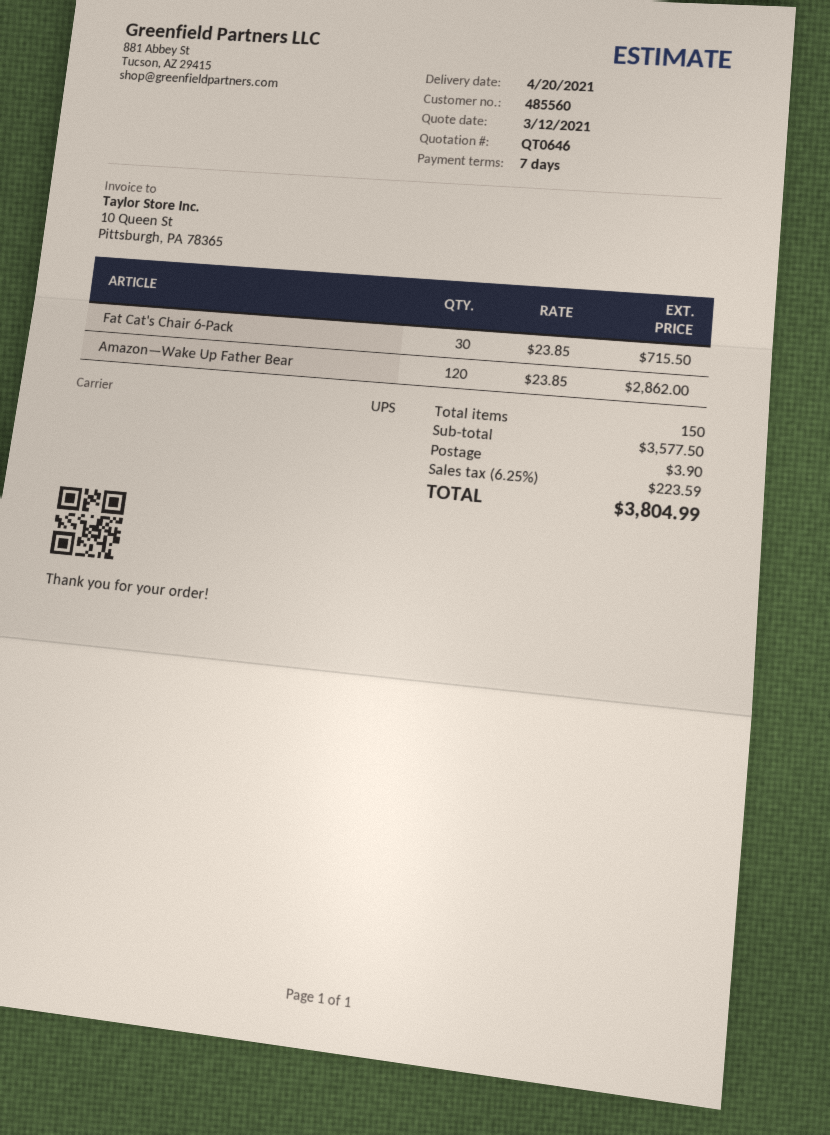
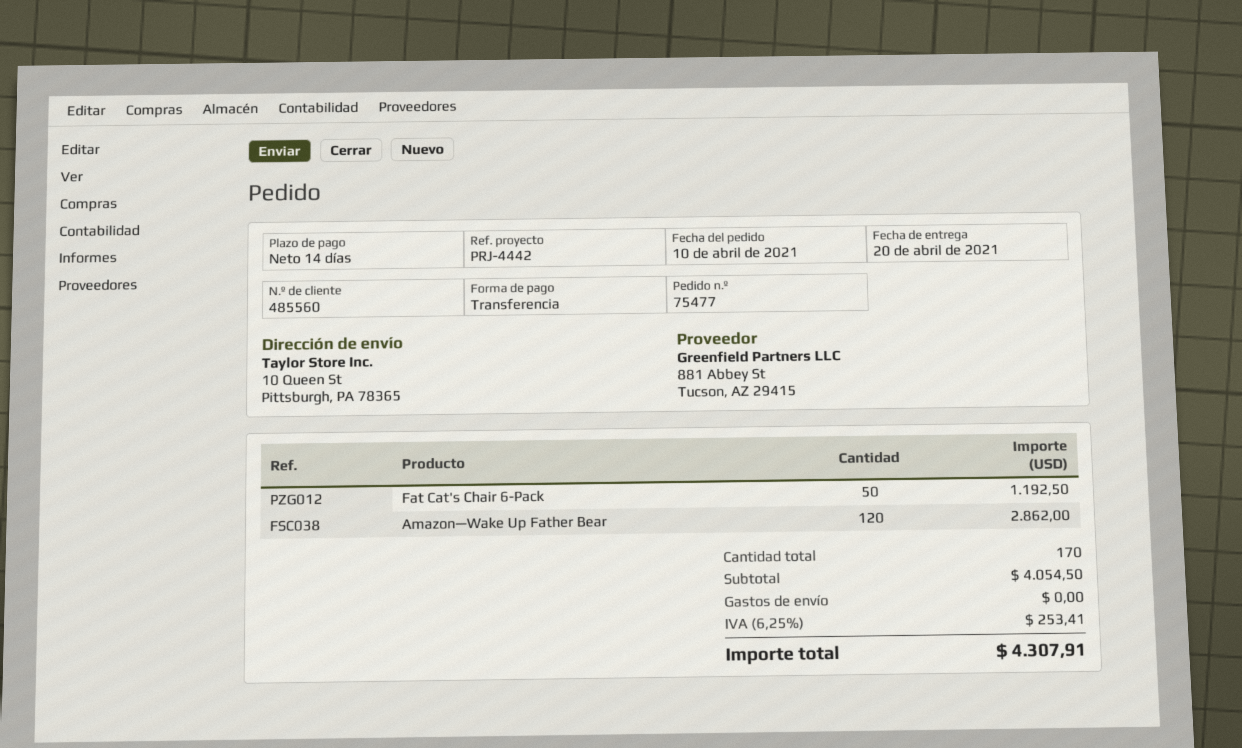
payment terms: 7 days -> 14 days
Fat Cat's Chair 6-Pack: 30 for 715.50 -> 50 for 1192.50
total quantity: 150 -> 170
subtotal: 3577.50 -> 4054.50
shipping: 3.90 -> 0.00
tax: 6.25% = 223.59 -> 6.25% = 253.41
total: 3804.99 -> 4307.91

